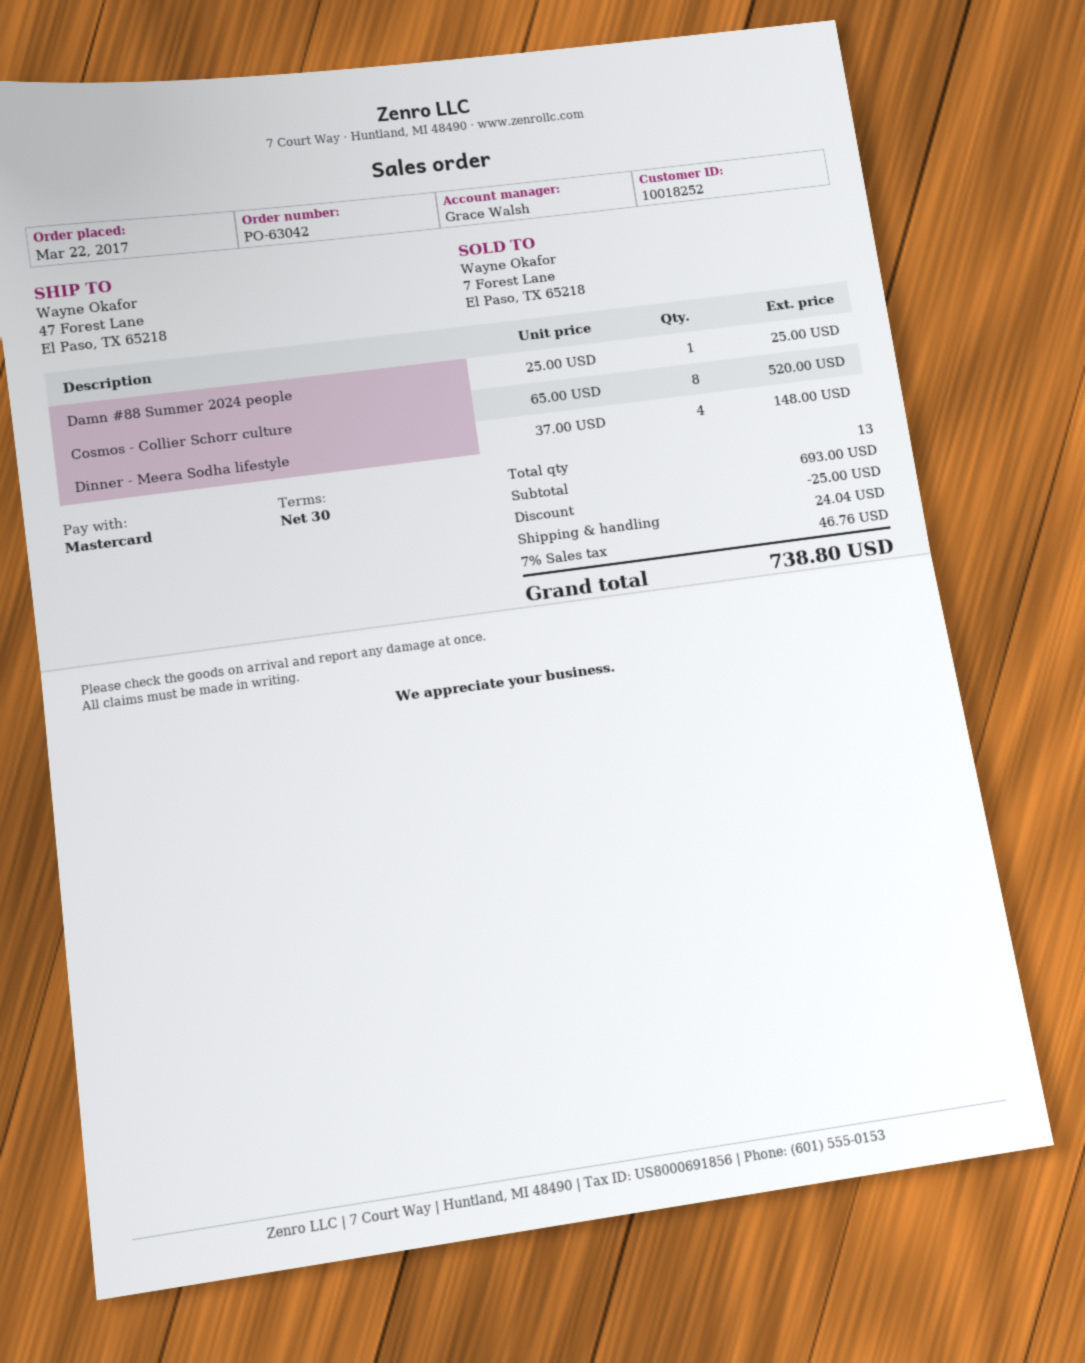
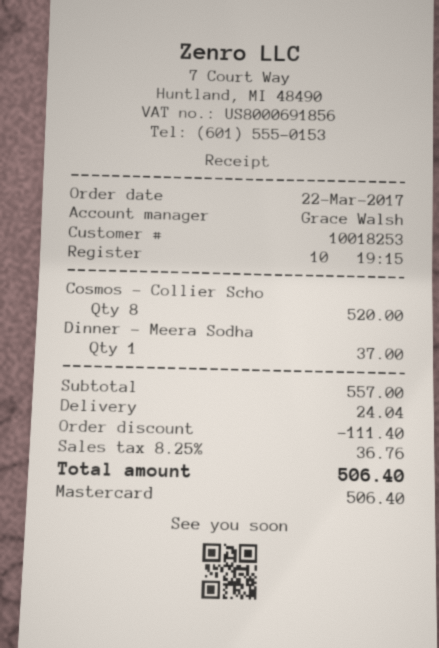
customer number: 10018252 -> 10018253
Damn #88 Summer 2024 people: 1 for 25.00 -> none
Dinner - Meera Sodha lifestyle: 4 for 148.00 -> 1 for 37.00
subtotal: 693.00 -> 557.00
discount: 25.00 -> 111.40
tax: 7% = 46.76 -> 8.25% = 36.76
total: 738.80 -> 506.40

